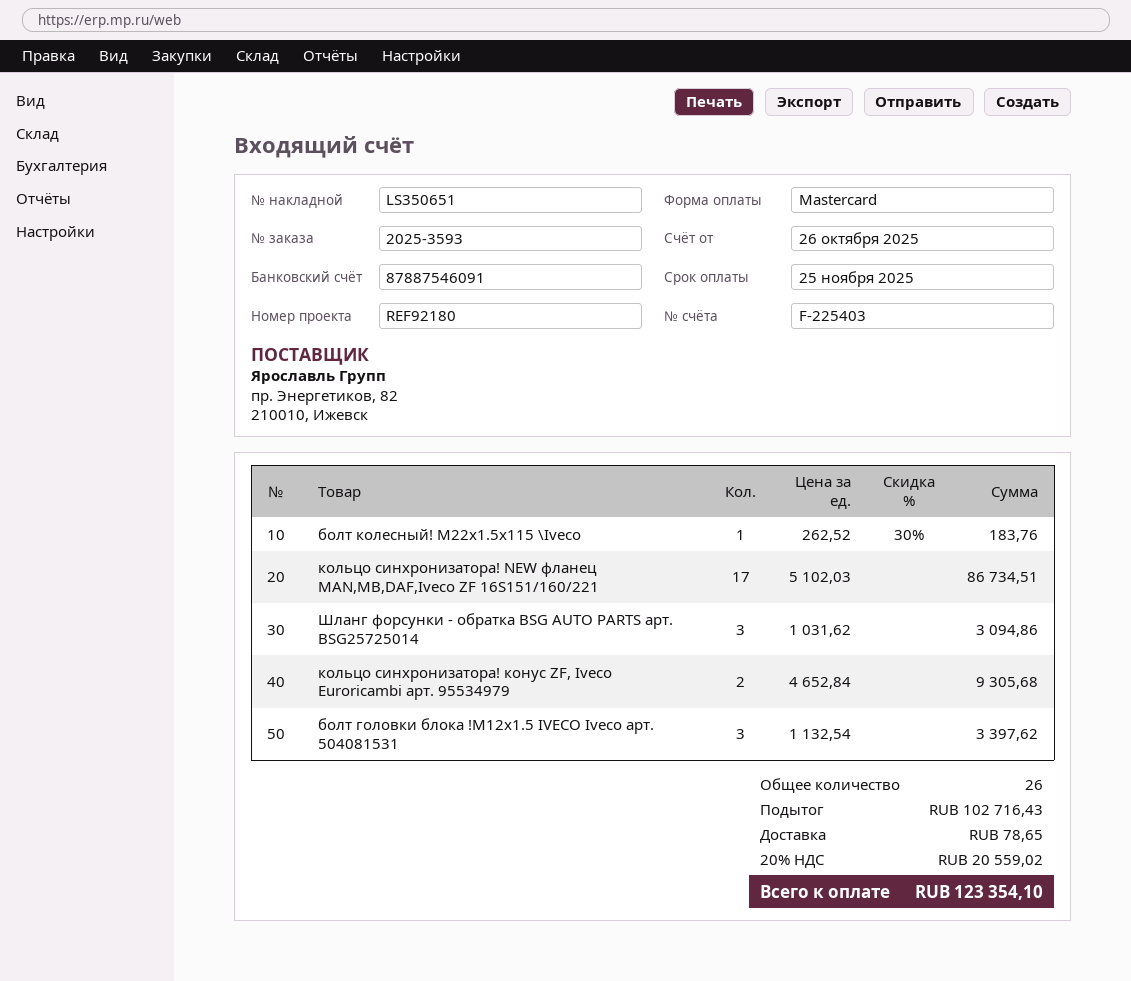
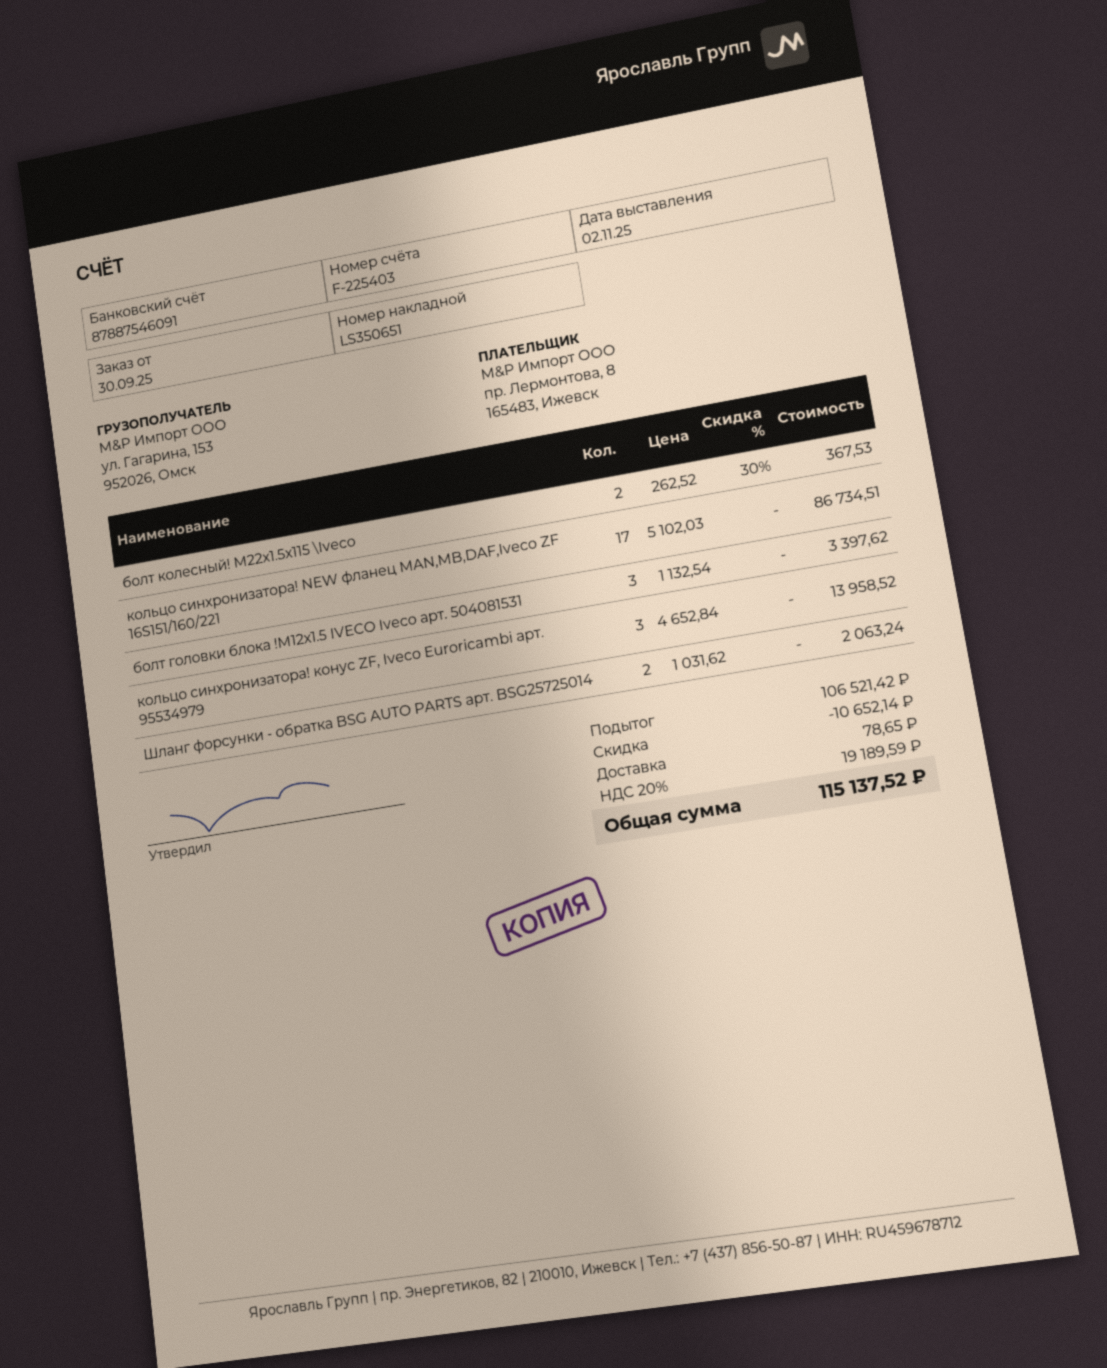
invoice date: 2025-10-26 -> 2025-11-02
болт колесный! M22x1.5x115 \Iveco: 1 x 262.52 - 30% = 183.76 -> 2 x 262.52 - 30% = 367.53
Шланг форсунки - обратка BSG AUTO PARTS арт. BSG25725014: 3 x 1031.62 = 3094.86 -> 2 x 1031.62 = 2063.24
кольцо синхронизатора! конус ZF, Iveco Euroricambi арт. 95534979: 2 x 4652.84 = 9305.68 -> 3 x 4652.84 = 13958.52
subtotal: 102716.43 -> 106521.42
discount: none -> 10652.14
tax: 20% = 20559.02 -> 20% = 19189.59
total: 123354.10 -> 115137.52

